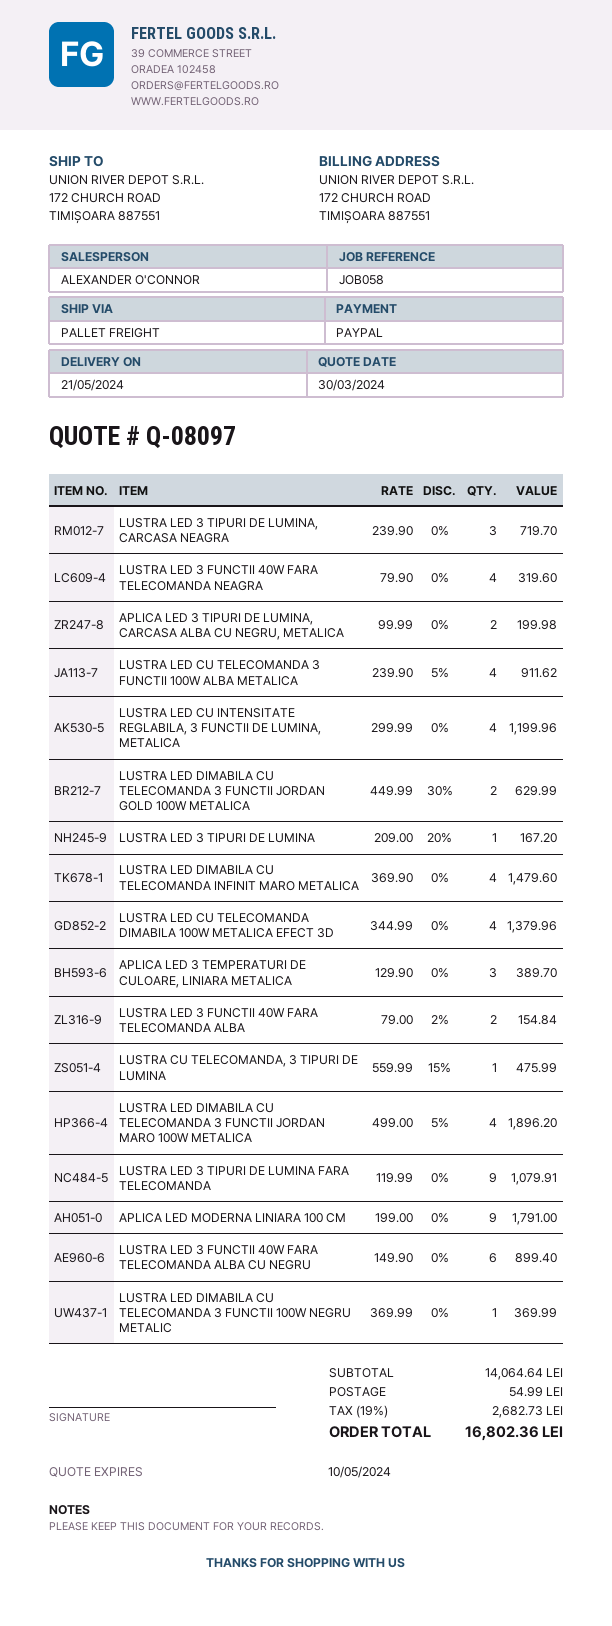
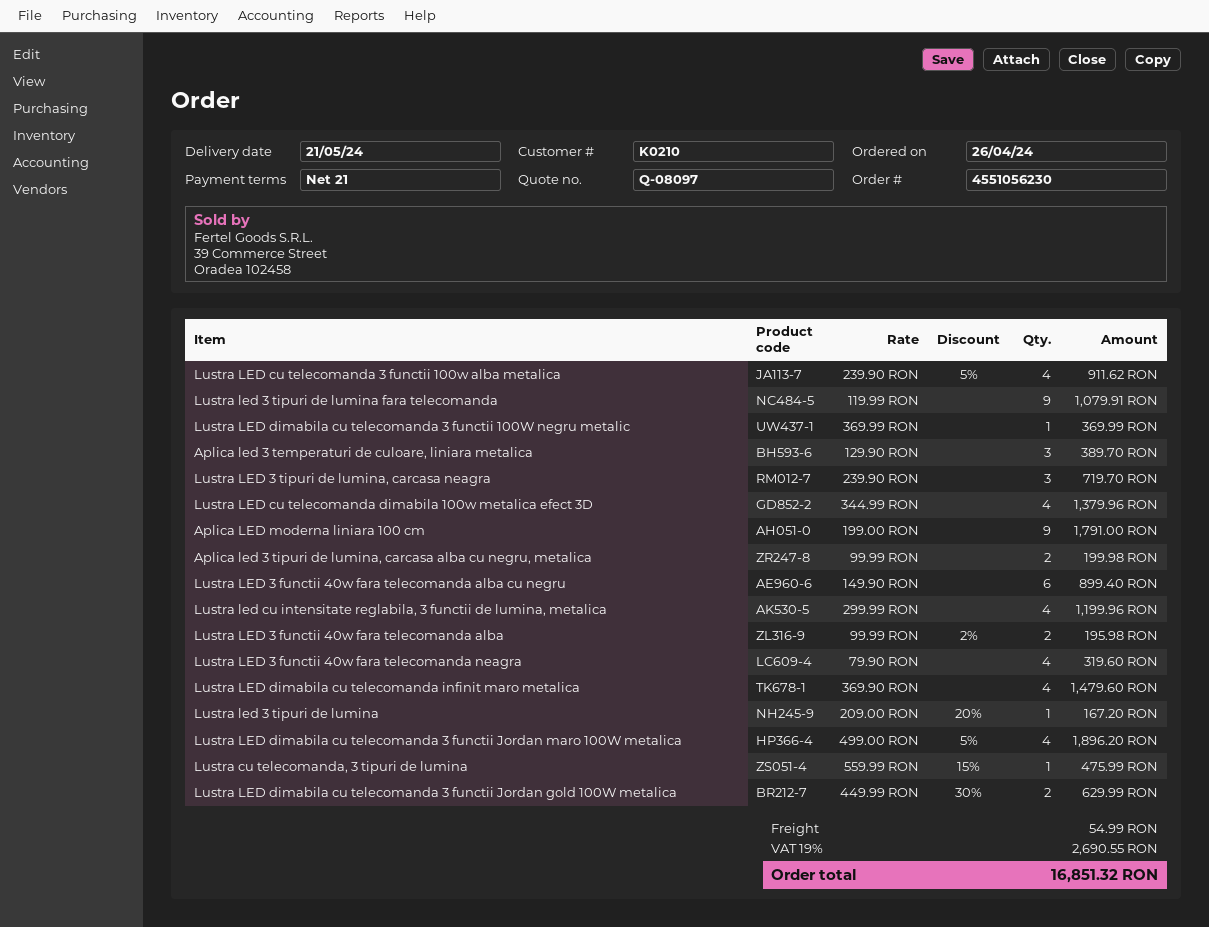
LUSTRA LED 3 FUNCTII 40W FARA TELECOMANDA ALBA: 2 x 79.00 - 2% = 154.84 -> 2 x 99.99 - 2% = 195.98
tax: 19% = 2682.73 -> 19% = 2690.55
total: 16802.36 -> 16851.32

